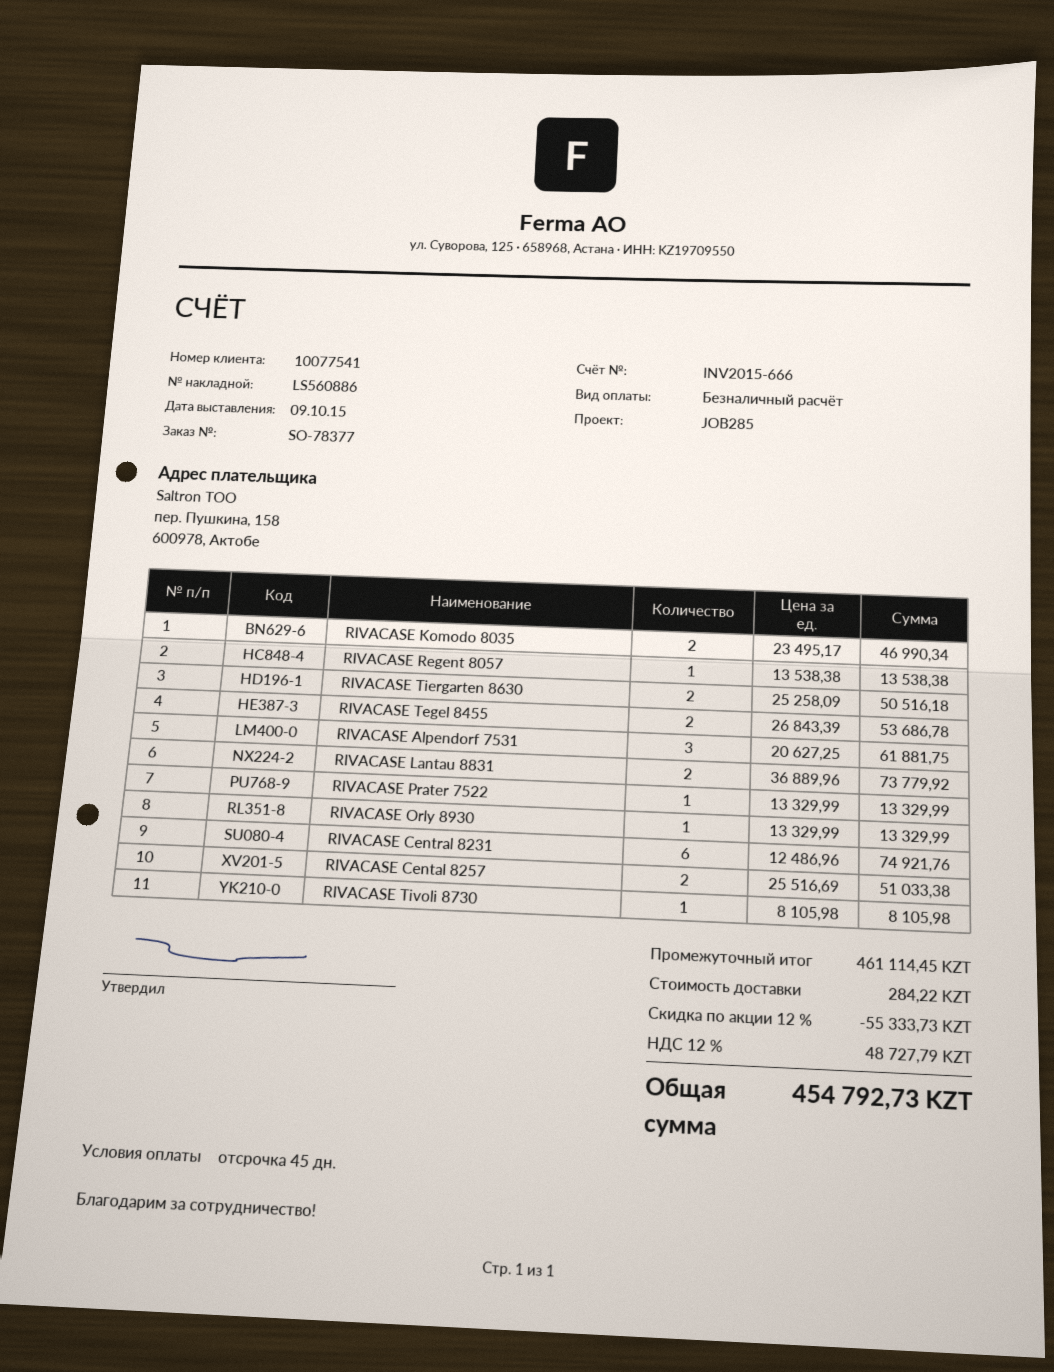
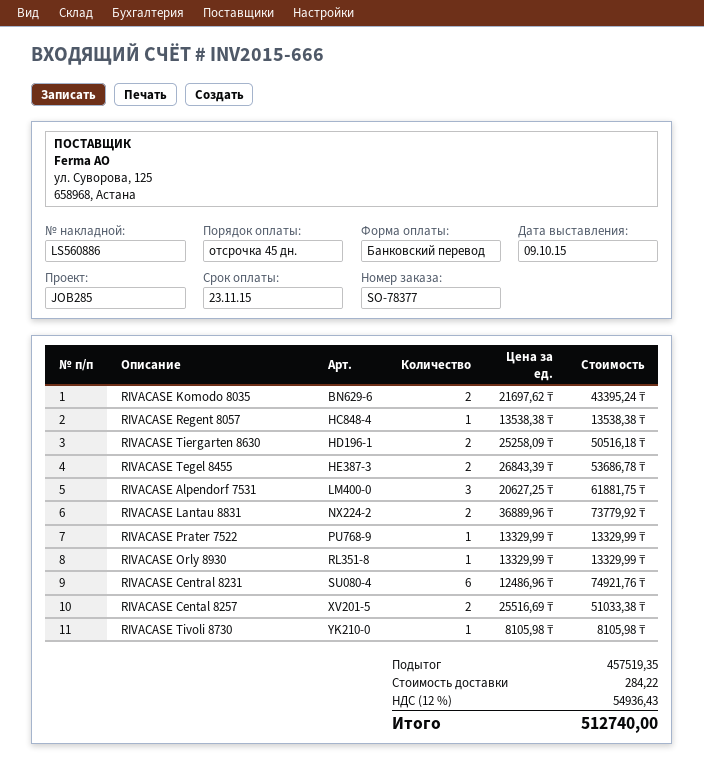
RIVACASE Komodo 8035: 2 x 23495.17 = 46990.34 -> 2 x 21697.62 = 43395.24
subtotal: 461114.45 -> 457519.35
discount: 12% = 55333.73 -> none
tax: 12% = 48727.79 -> 12% = 54936.43
total: 454792.73 -> 512740.00

